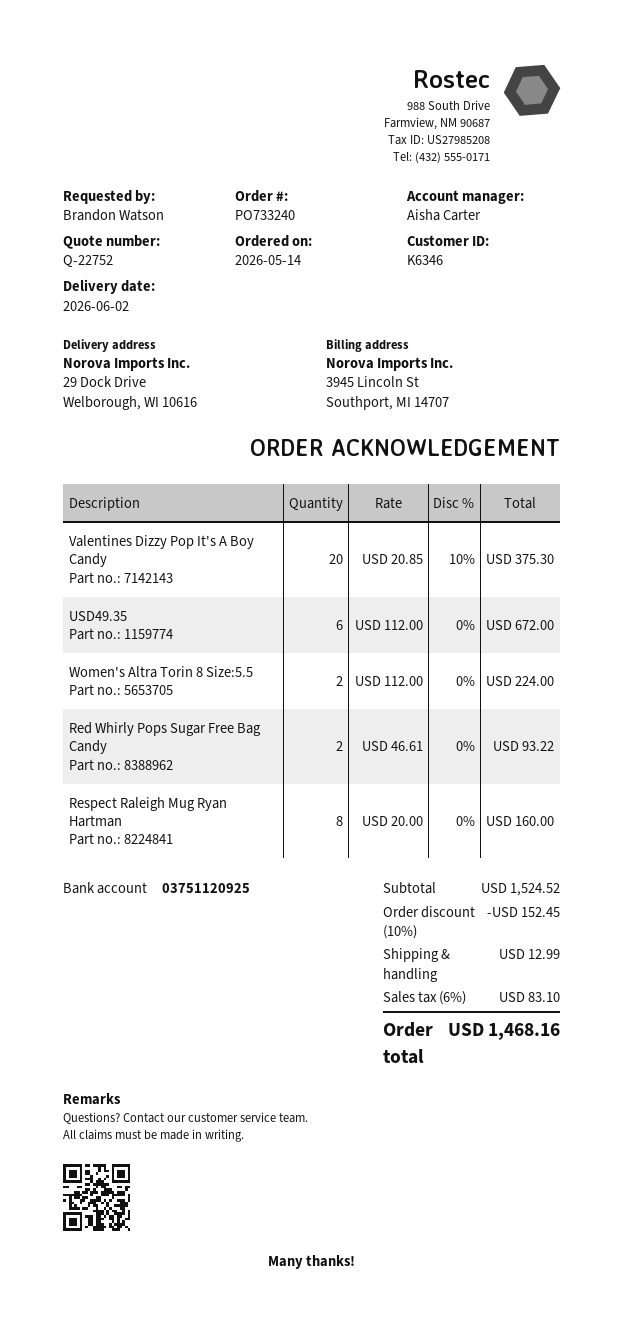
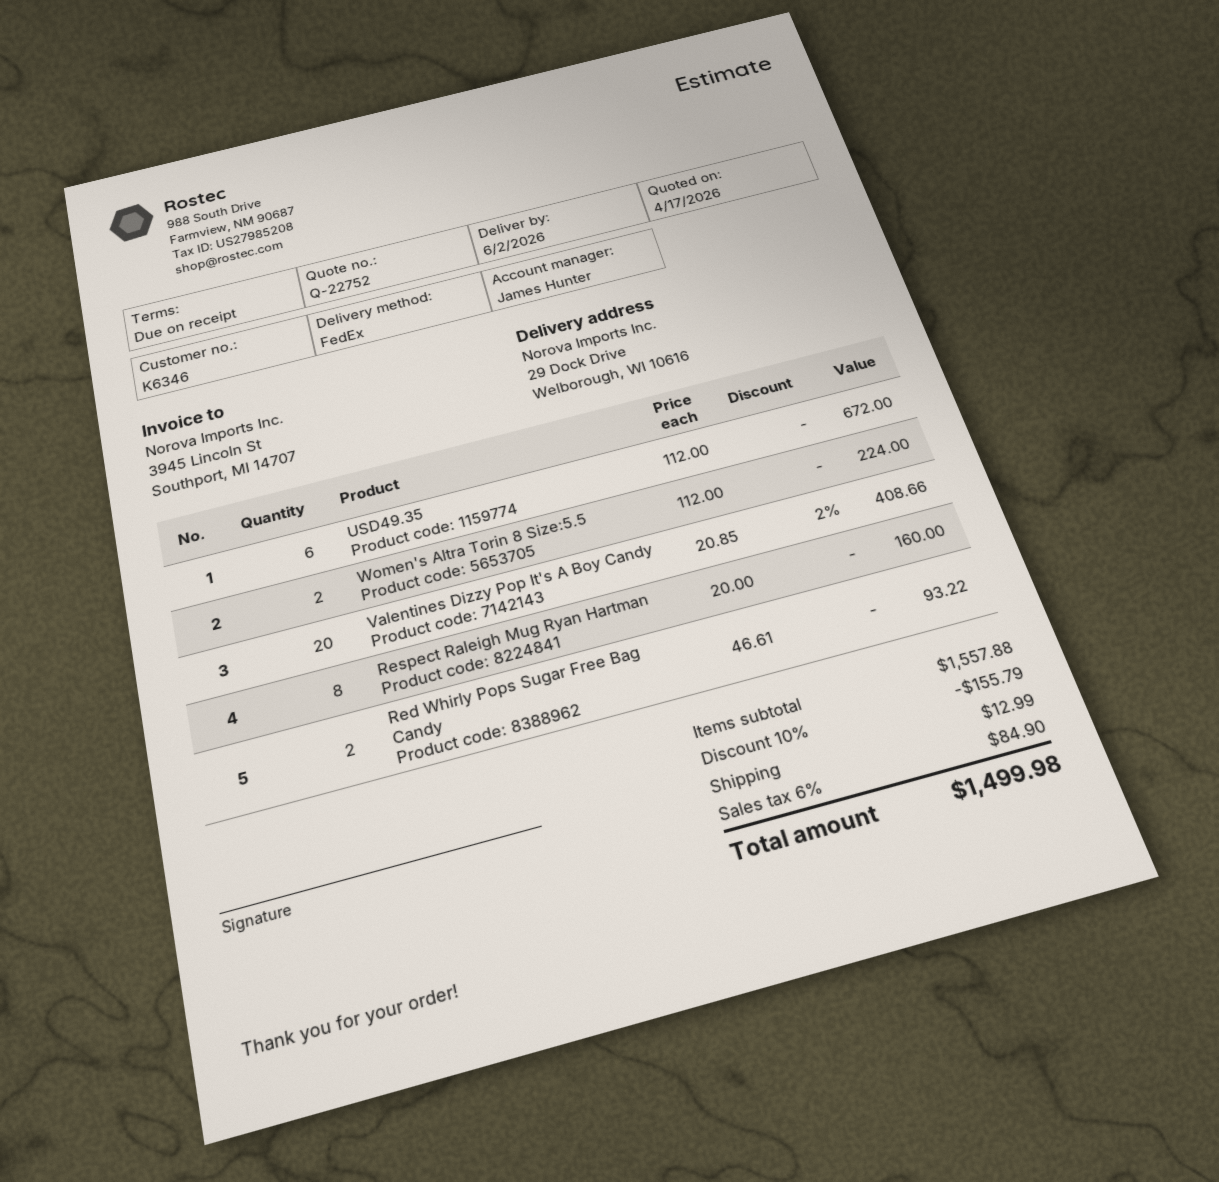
sales rep: Aisha Carter -> James Hunter
Valentines Dizzy Pop It's A Boy Candy: 20 x 20.85 - 10% = 375.30 -> 20 x 20.85 - 2% = 408.66
subtotal: 1524.52 -> 1557.88
discount: 10% = 152.45 -> 10% = 155.79
tax: 6% = 83.10 -> 6% = 84.90
total: 1468.16 -> 1499.98

